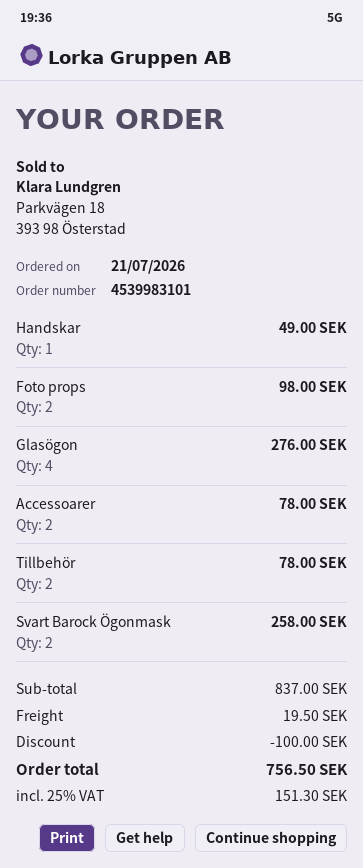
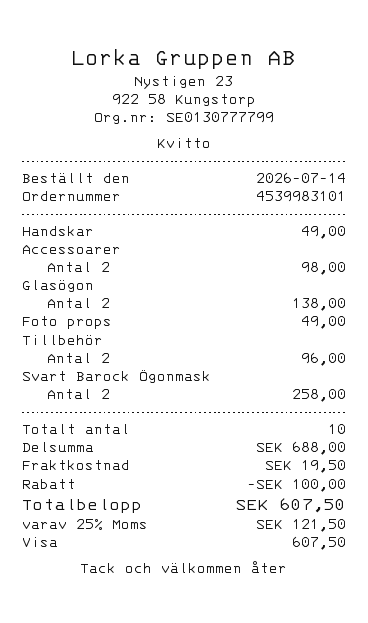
order date: 2026-07-21 -> 2026-07-14
Foto props: 2 for 98.00 -> 1 for 49.00
Glasögon: 4 for 276.00 -> 2 for 138.00
Accessoarer: 2 for 78.00 -> 2 for 98.00
Tillbehör: 2 for 78.00 -> 2 for 96.00
subtotal: 837.00 -> 688.00
tax: 25% = 151.30 -> 25% = 121.50
total: 756.50 -> 607.50

